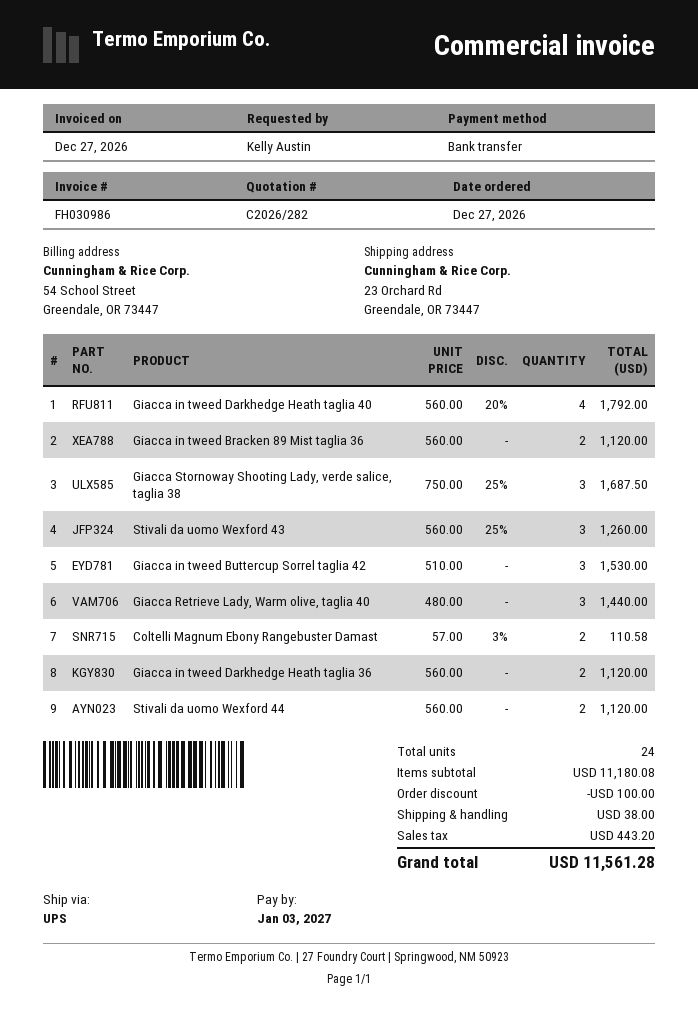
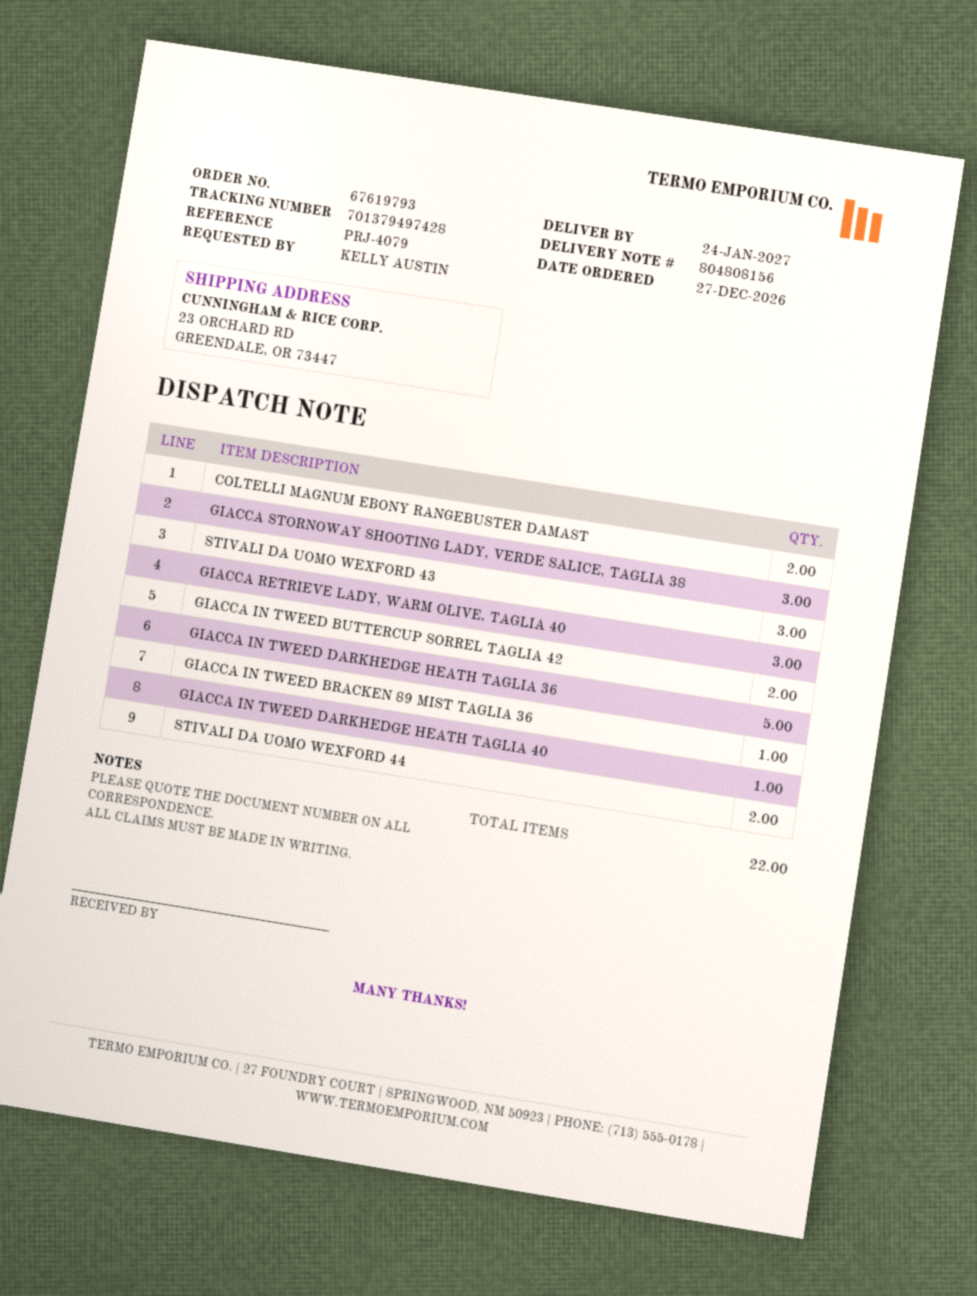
Giacca in tweed Darkhedge Heath taglia 40: 4 -> 1
Giacca in tweed Bracken 89 Mist taglia 36: 2 -> 1
Giacca in tweed Buttercup Sorrel taglia 42: 3 -> 2
Giacca in tweed Darkhedge Heath taglia 36: 2 -> 5
total quantity: 24 -> 22

